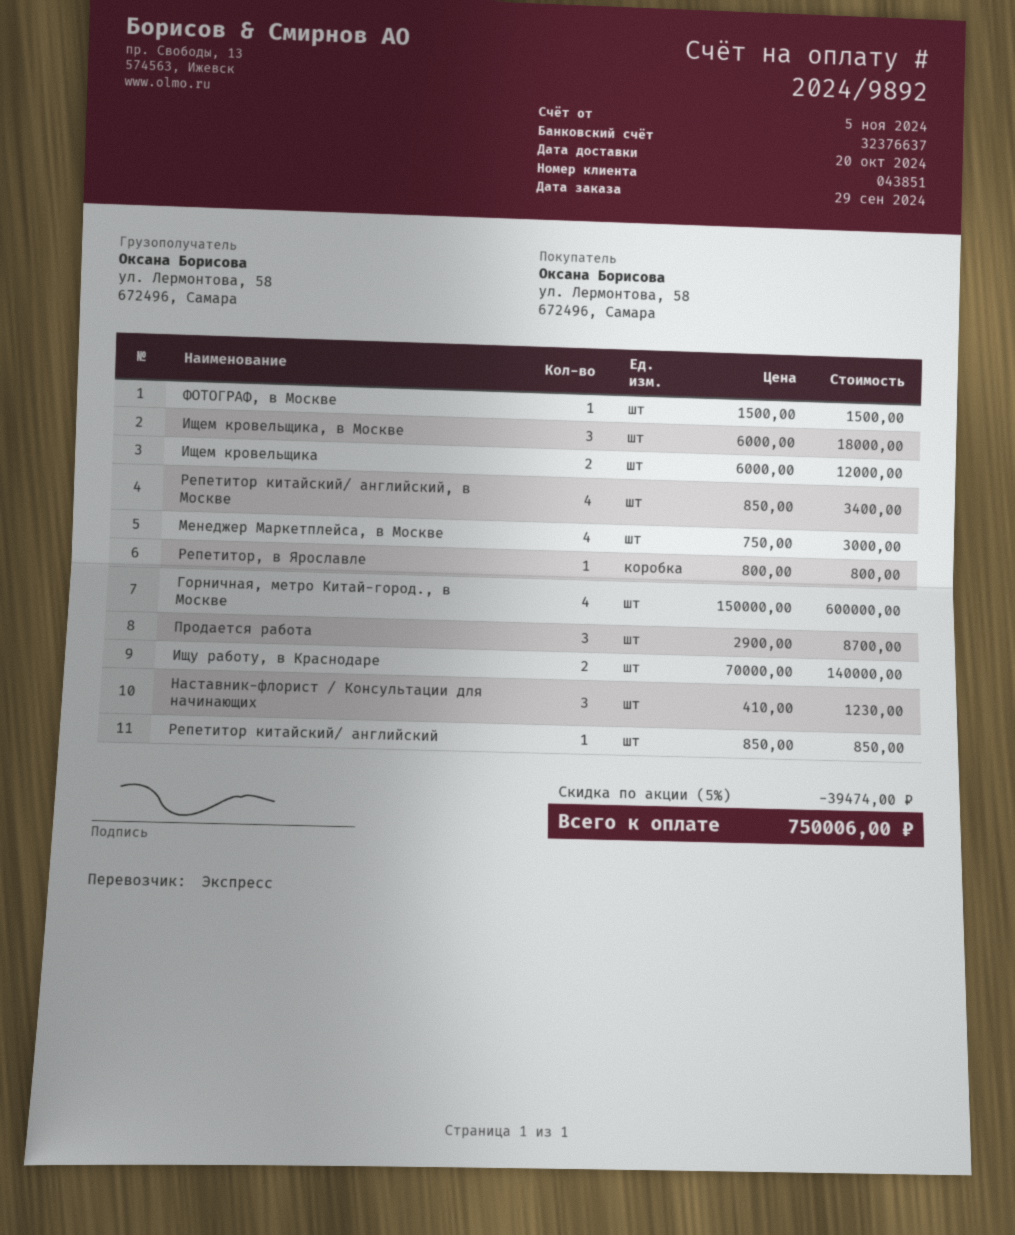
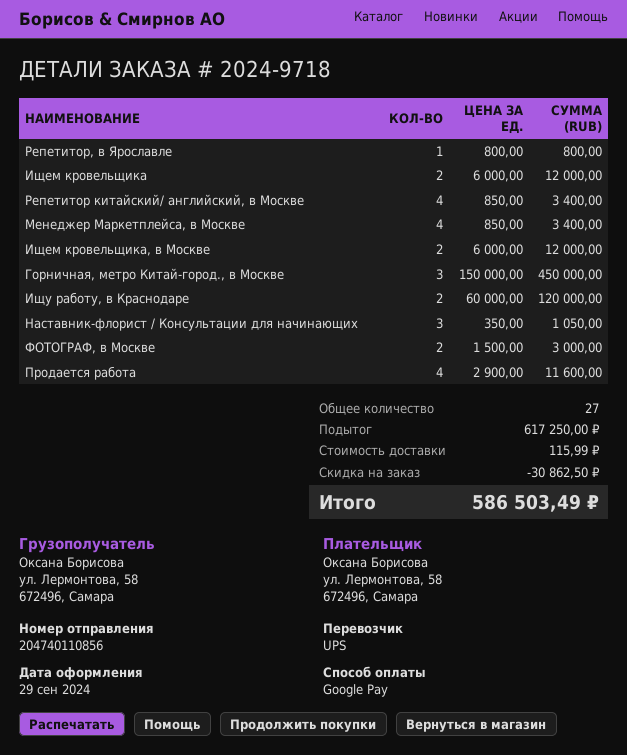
shipping method: express -> UPS
ФОТОГРАФ, в Москве: 1 x 1500.00 = 1500.00 -> 2 x 1500.00 = 3000.00
Ищем кровельщика, в Москве: 3 x 6000.00 = 18000.00 -> 2 x 6000.00 = 12000.00
Менеджер Маркетплейса, в Москве: 4 x 750.00 = 3000.00 -> 4 x 850.00 = 3400.00
Горничная, метро Китай-город., в Москве: 4 x 150000.00 = 600000.00 -> 3 x 150000.00 = 450000.00
Продается работа: 3 x 2900.00 = 8700.00 -> 4 x 2900.00 = 11600.00
Ищу работу, в Краснодаре: 2 x 70000.00 = 140000.00 -> 2 x 60000.00 = 120000.00
Наставник-флорист / Консультации для начинающих: 3 x 410.00 = 1230.00 -> 3 x 350.00 = 1050.00
Репетитор китайский/ английский: 1 x 850.00 = 850.00 -> none
discount: 39474.00 -> 30862.50
shipping: none -> 115.99
total: 750006.00 -> 586503.49

